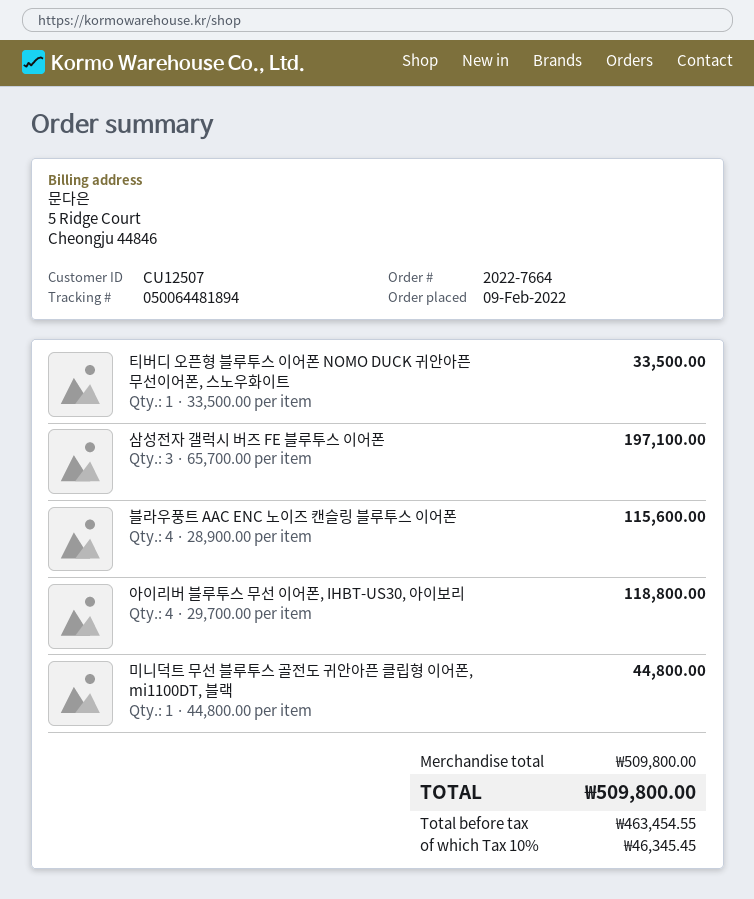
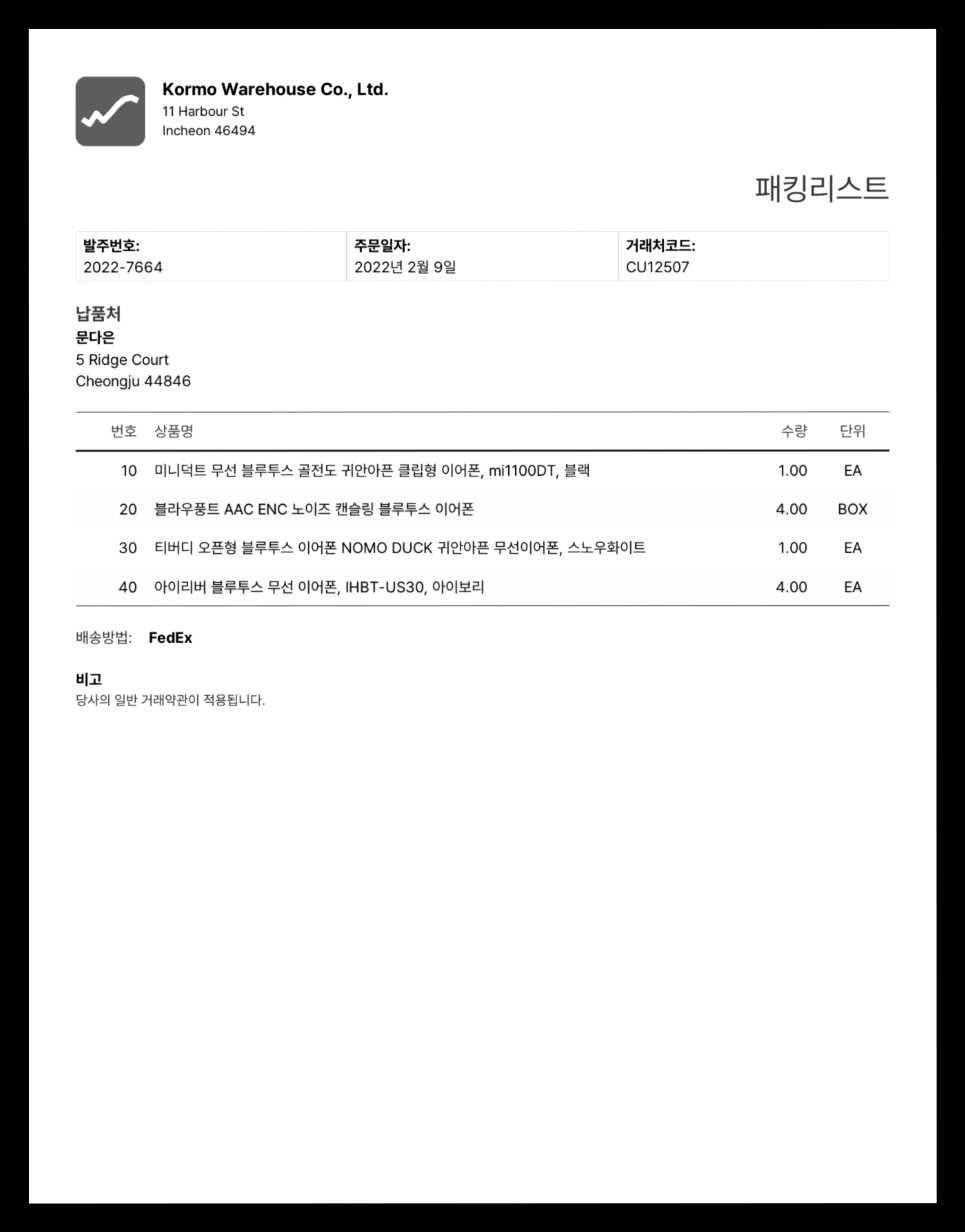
삼성전자 갤럭시 버즈 FE 블루투스 이어폰: 3 -> none

